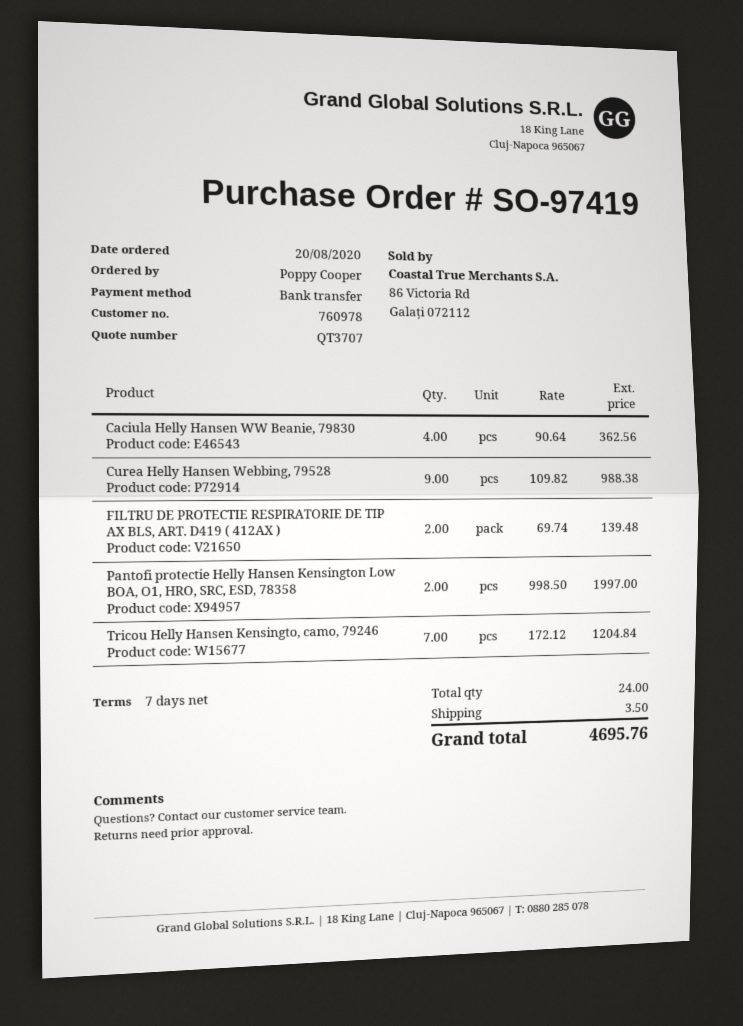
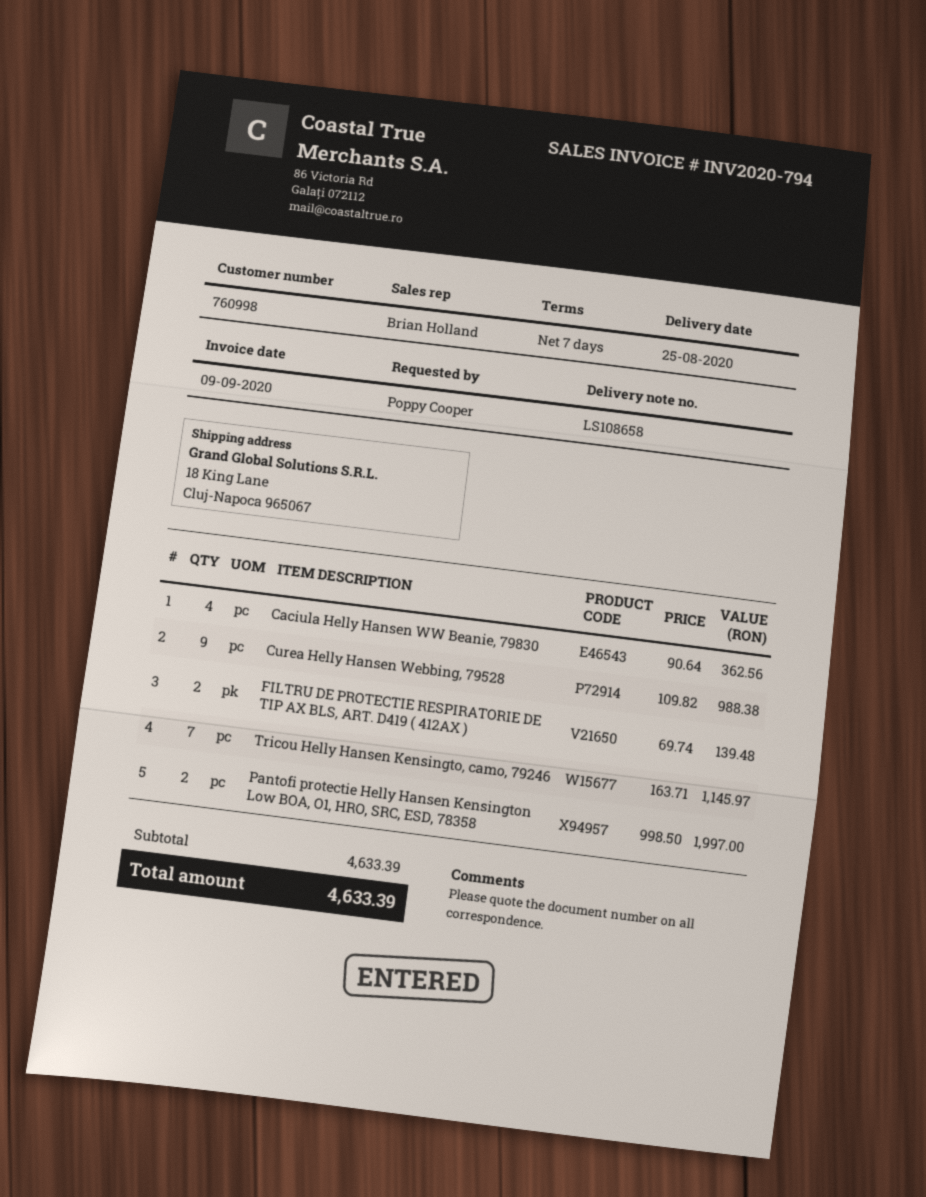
customer number: 760978 -> 760998
Tricou Helly Hansen Kensingto, camo, 79246: 7 x 172.12 = 1204.84 -> 7 x 163.71 = 1145.97
shipping: 3.50 -> none
total: 4695.76 -> 4633.39

